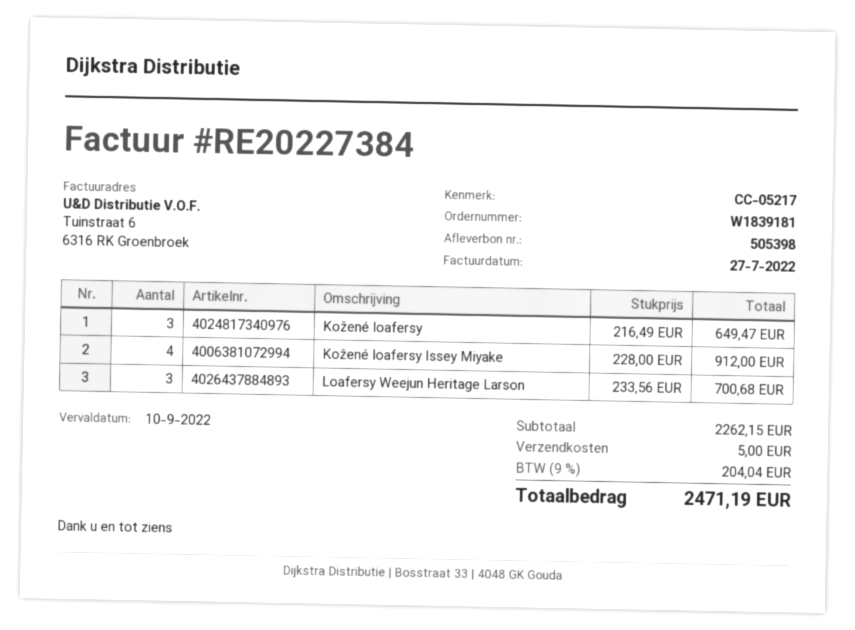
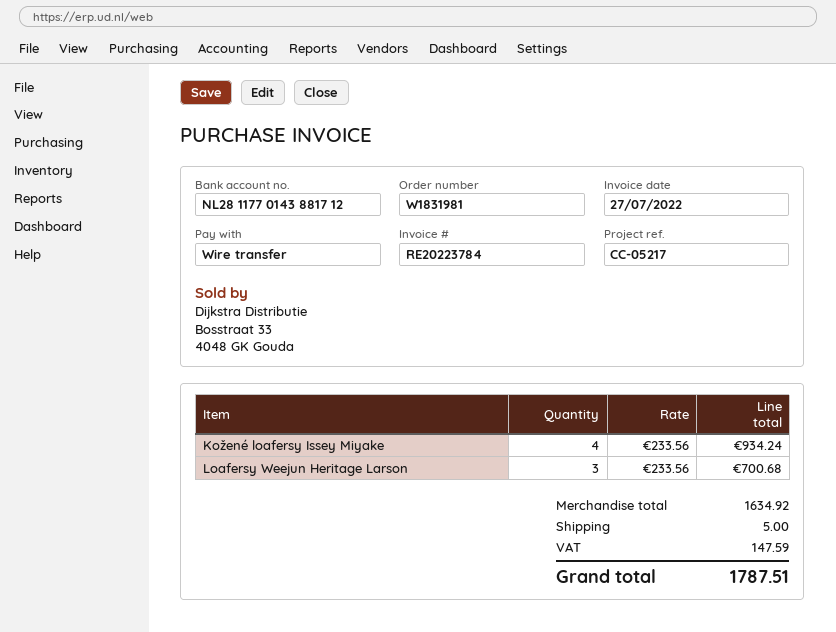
order number: W1839181 -> W1831981
invoice number: RE20227384 -> RE20223784
Kožené loafersy: 3 x 216.49 = 649.47 -> none
Kožené loafersy Issey Miyake: 4 x 228.00 = 912.00 -> 4 x 233.56 = 934.24
subtotal: 2262.15 -> 1634.92
tax: 204.04 -> 147.59
total: 2471.19 -> 1787.51

